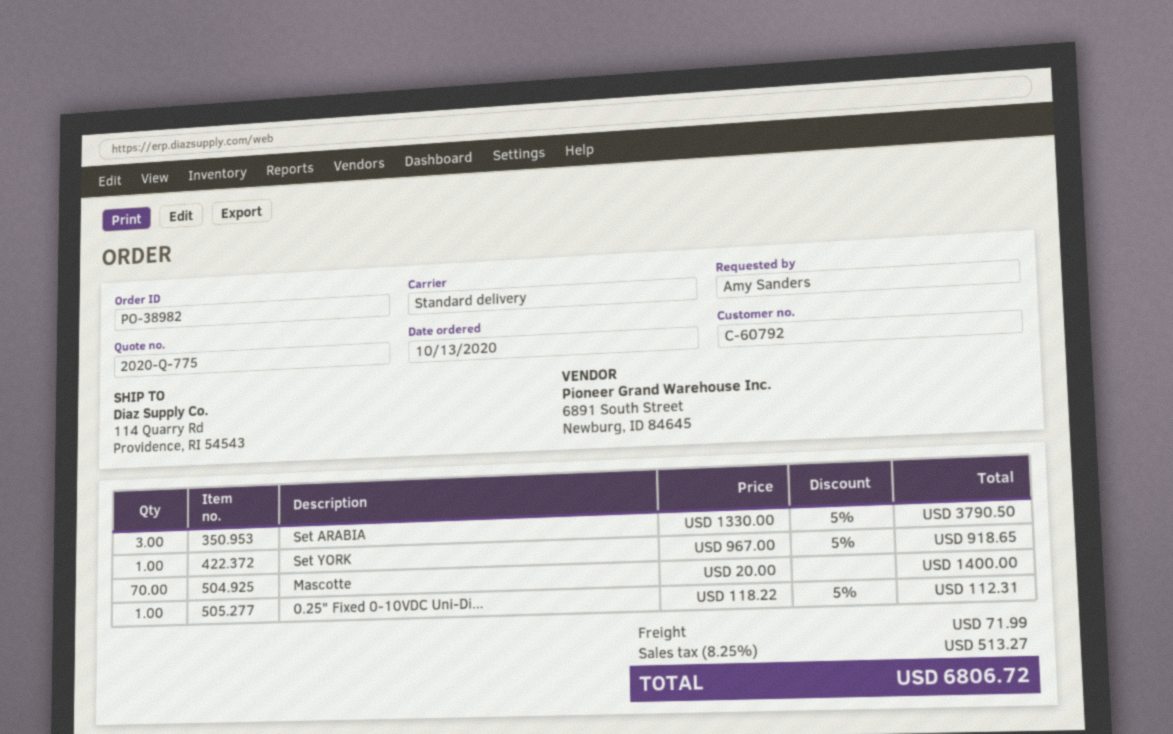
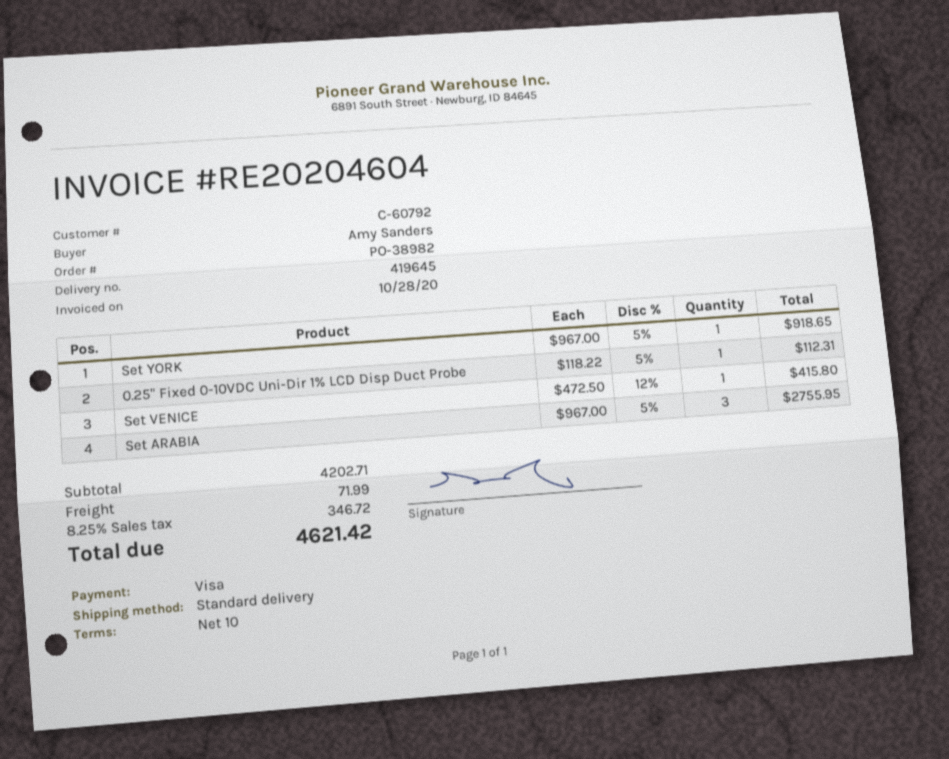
Set ARABIA: 3 x 1330.00 - 5% = 3790.50 -> 3 x 967.00 - 5% = 2755.95
Mascotte: 70 x 20.00 = 1400.00 -> none
Set VENICE: none -> 1 x 472.50 - 12% = 415.80
tax: 8.25% = 513.27 -> 8.25% = 346.72
total: 6806.72 -> 4621.42

